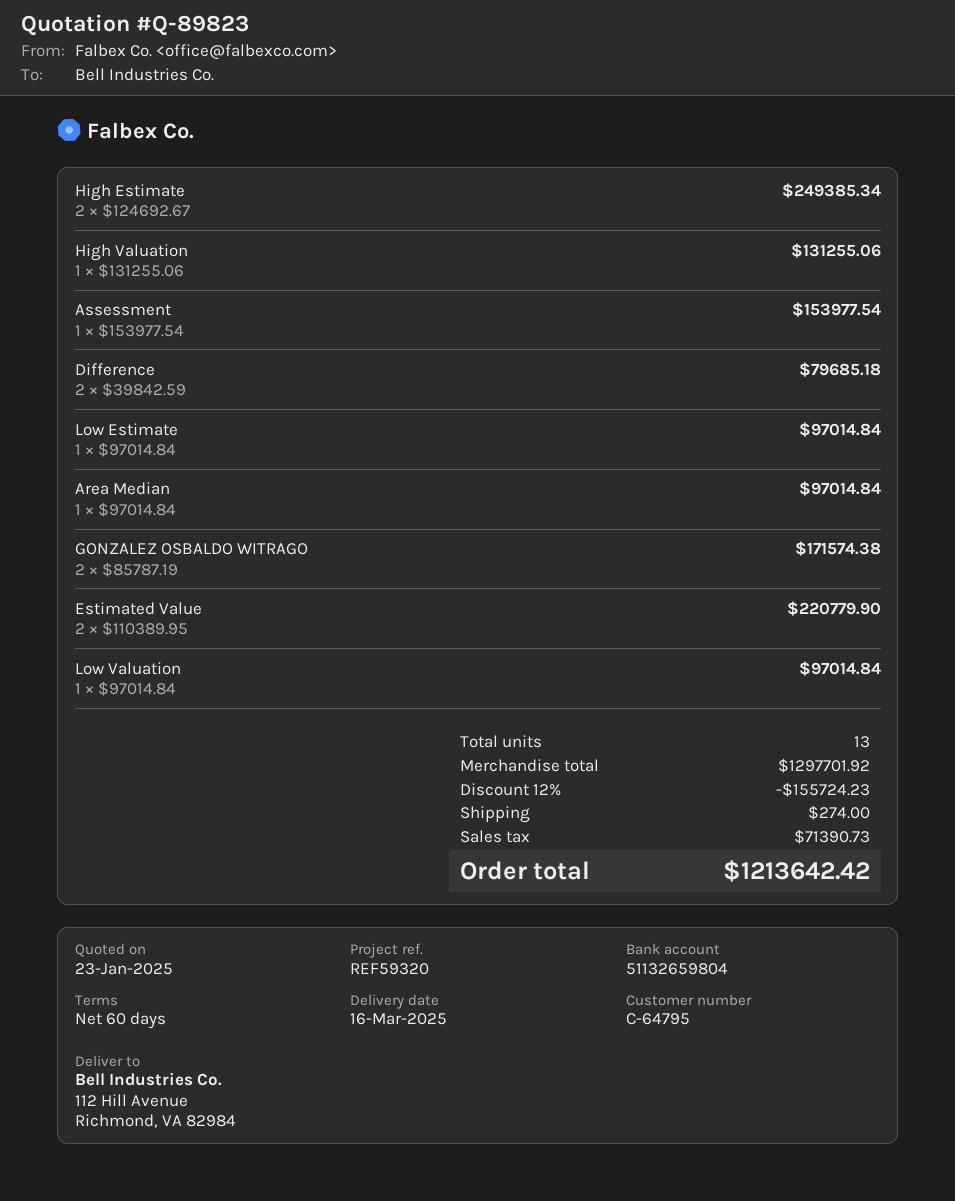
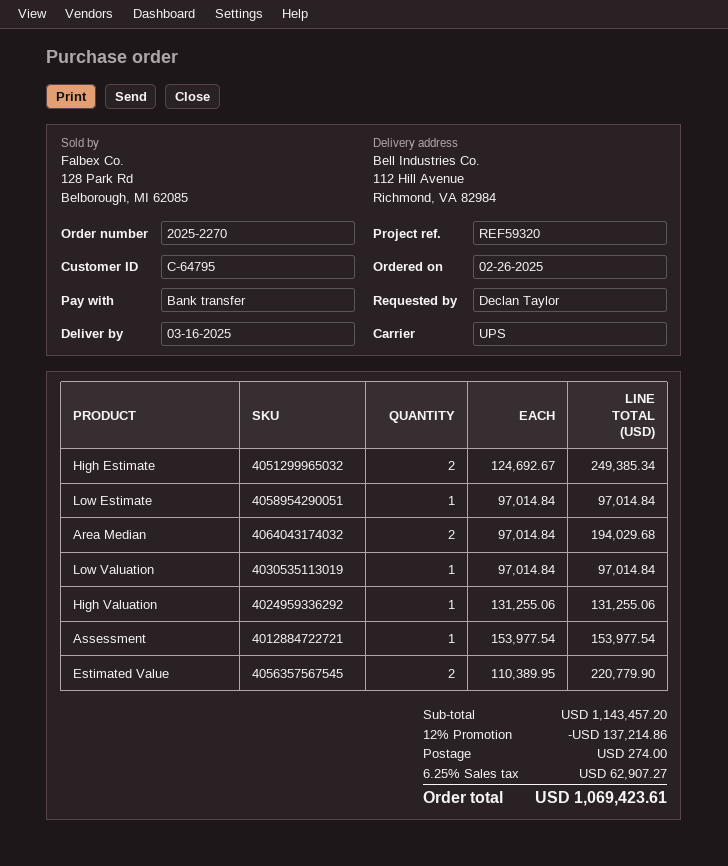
Difference: 2 x 39842.59 = 79685.18 -> none
Area Median: 1 x 97014.84 = 97014.84 -> 2 x 97014.84 = 194029.68
GONZALEZ OSBALDO WITRAGO: 2 x 85787.19 = 171574.38 -> none
subtotal: 1297701.92 -> 1143457.20
discount: 12% = 155724.23 -> 12% = 137214.86
tax: 71390.73 -> 62907.27
total: 1213642.42 -> 1069423.61

